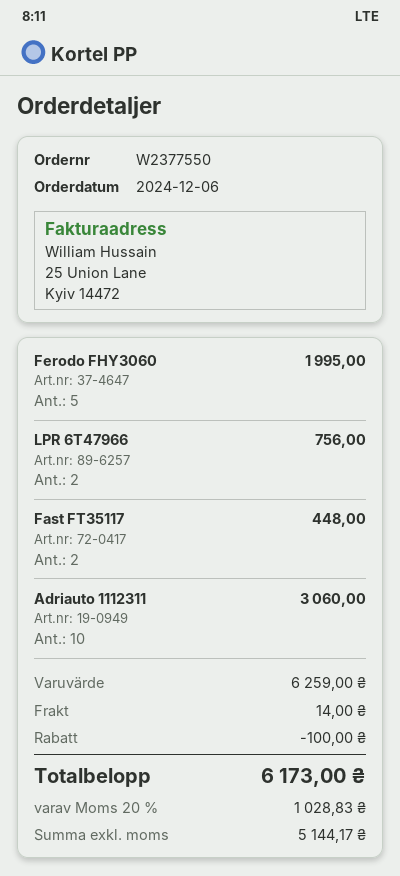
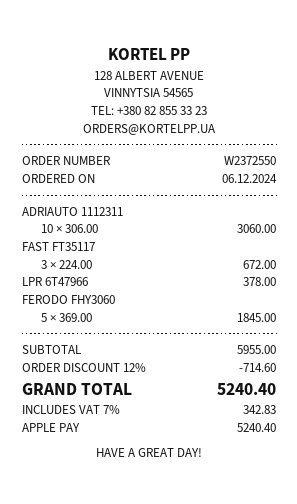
order number: W2377550 -> W2372550
Ferodo FHY3060: 5 for 1995.00 -> 5 for 1845.00
LPR 6T47966: 2 for 756.00 -> 1 for 378.00
Fast FT35117: 2 for 448.00 -> 3 for 672.00
subtotal: 6259.00 -> 5955.00
discount: 100.00 -> 714.60
shipping: 14.00 -> none
tax: 20% = 1028.83 -> 7% = 342.83
total: 6173.00 -> 5240.40

